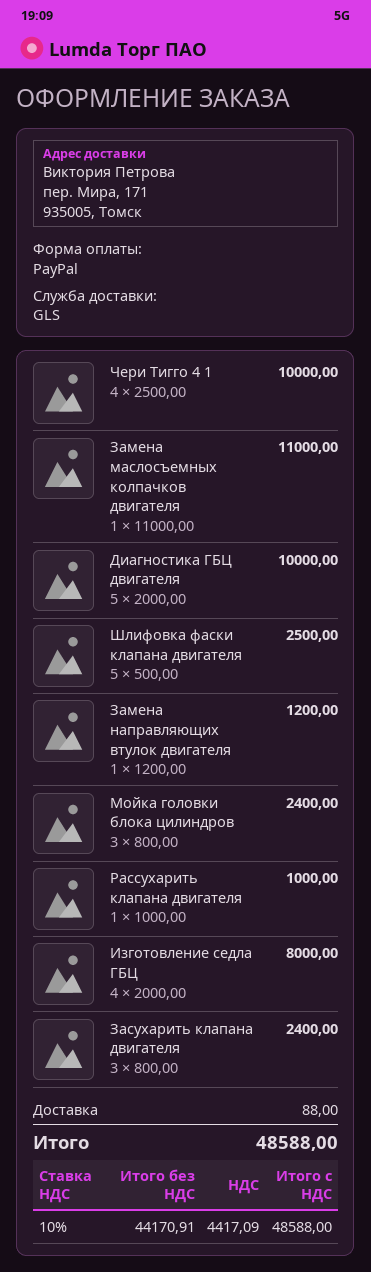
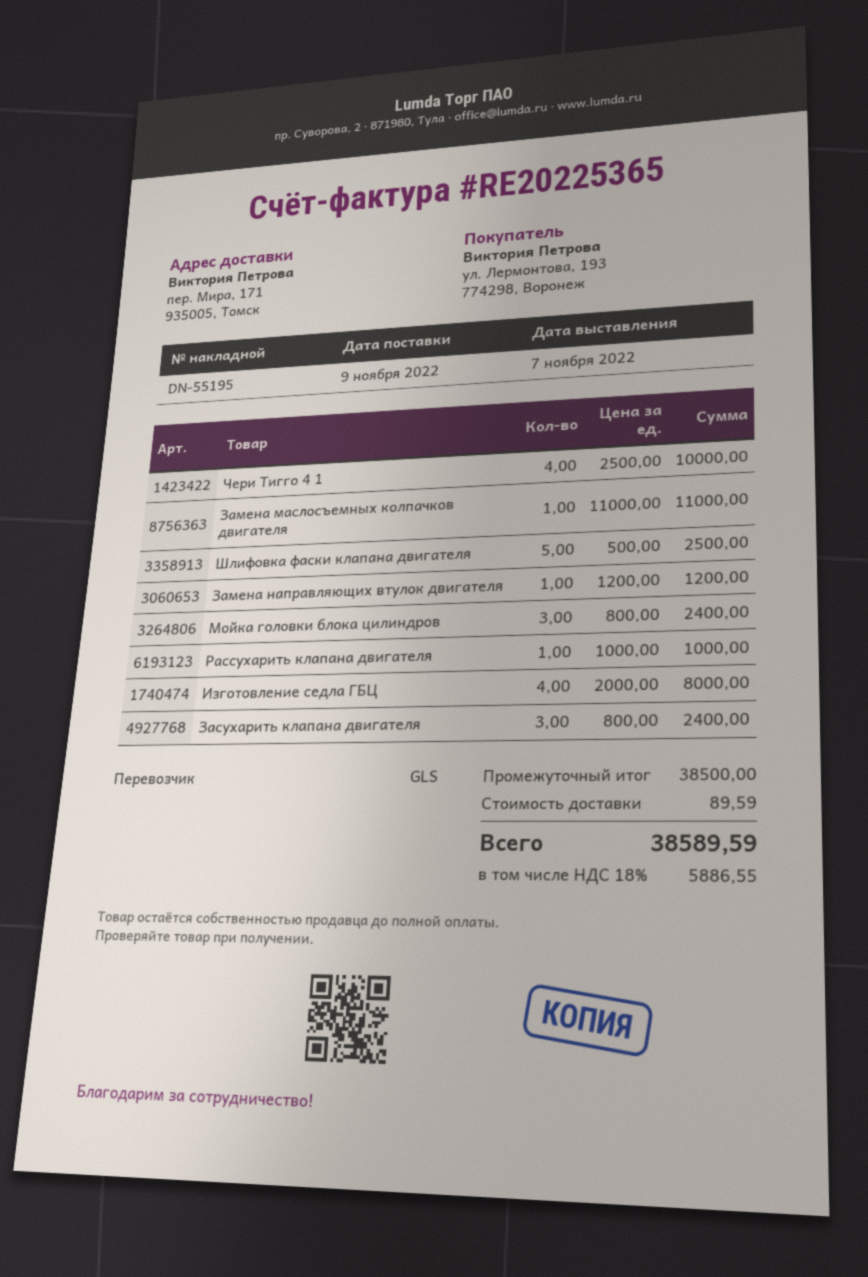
Диагностика ГБЦ двигателя: 5 x 2000.00 = 10000.00 -> none
shipping: 88.00 -> 89.59
tax: 10% = 4417.09 -> 18% = 5886.55
total: 48588.00 -> 38589.59

